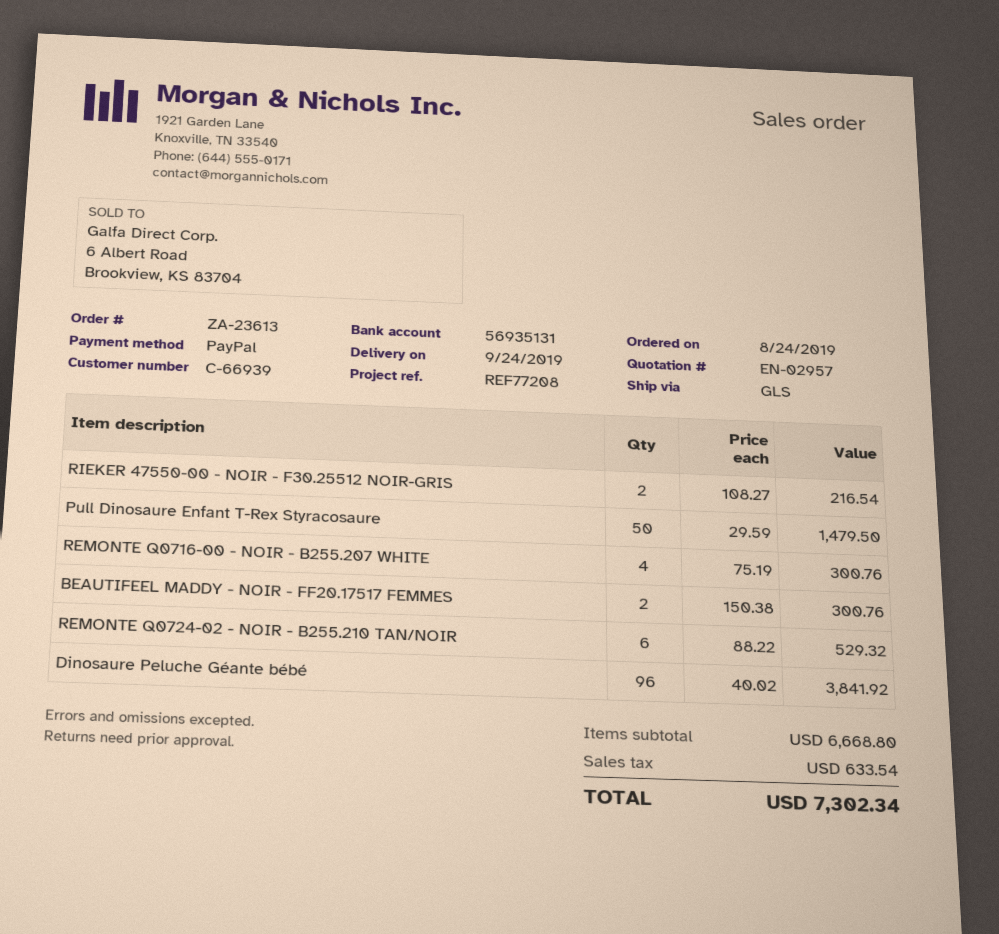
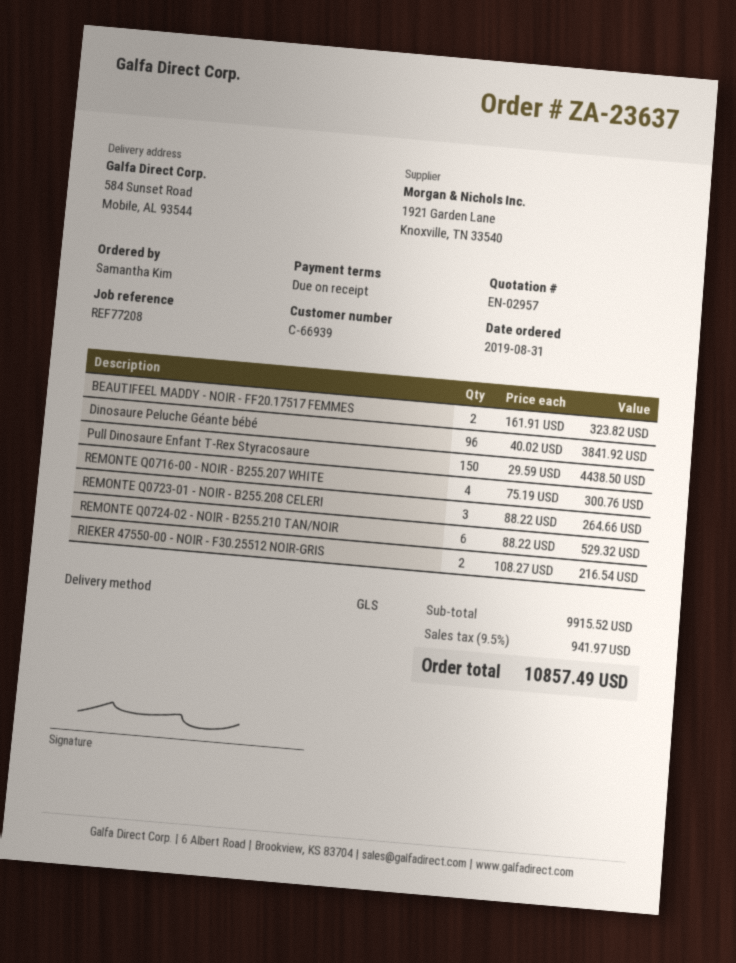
order number: ZA-23613 -> ZA-23637
order date: 2019-08-24 -> 2019-08-31
Pull Dinosaure Enfant T-Rex Styracosaure: 50 x 29.59 = 1479.50 -> 150 x 29.59 = 4438.50
BEAUTIFEEL MADDY - NOIR - FF20.17517 FEMMES: 2 x 150.38 = 300.76 -> 2 x 161.91 = 323.82
REMONTE Q0723-01 - NOIR - B255.208 CELERI: none -> 3 x 88.22 = 264.66
subtotal: 6668.80 -> 9915.52
tax: 633.54 -> 941.97
total: 7302.34 -> 10857.49

